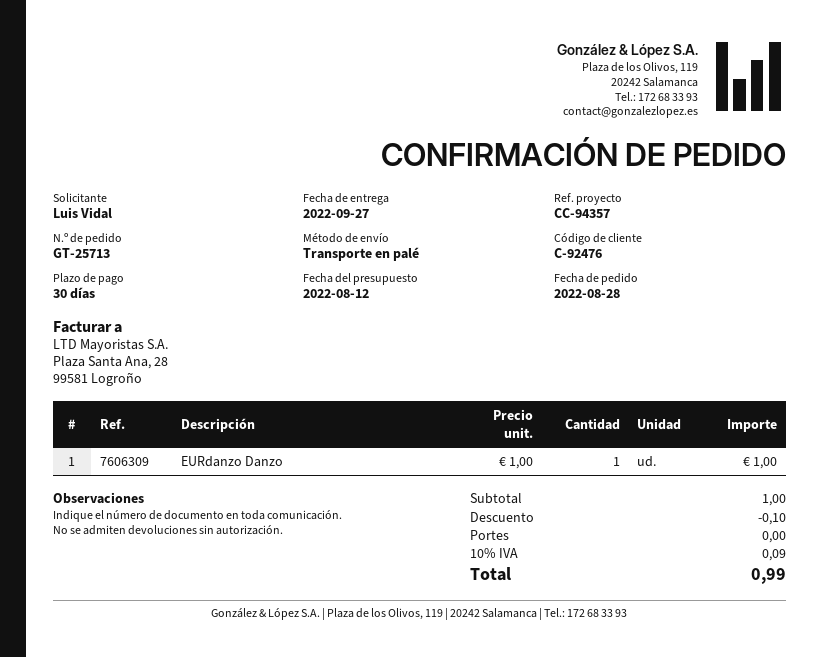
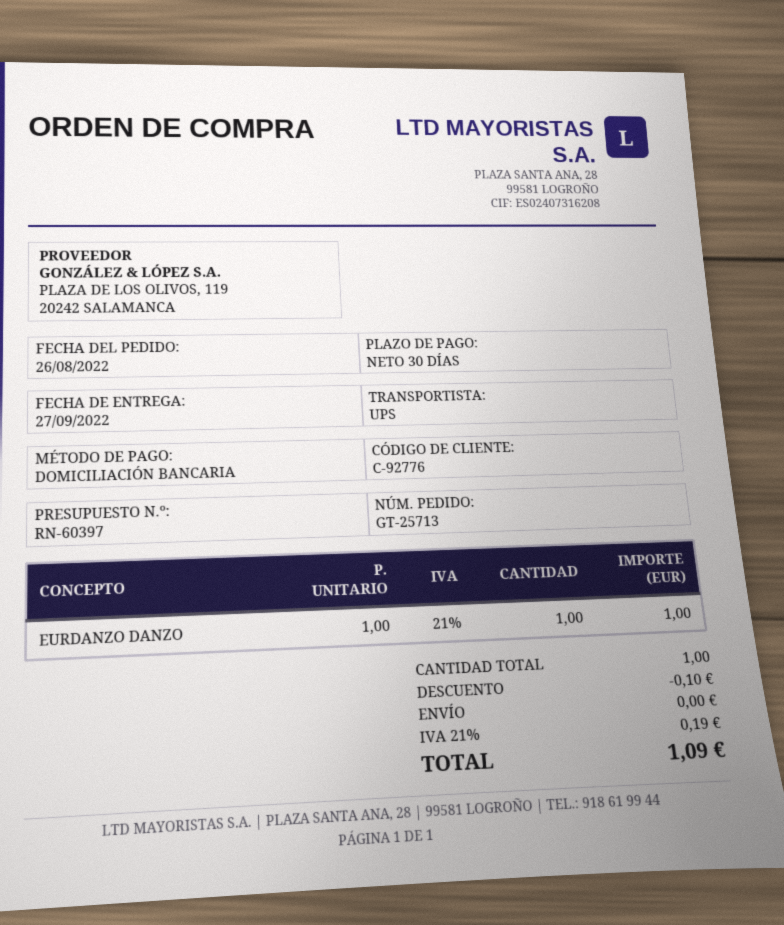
order date: 2022-08-28 -> 2022-08-26
customer number: C-92476 -> C-92776
shipping method: pallet freight -> UPS
tax: 10% = 0.09 -> 21% = 0.19
total: 0.99 -> 1.09

